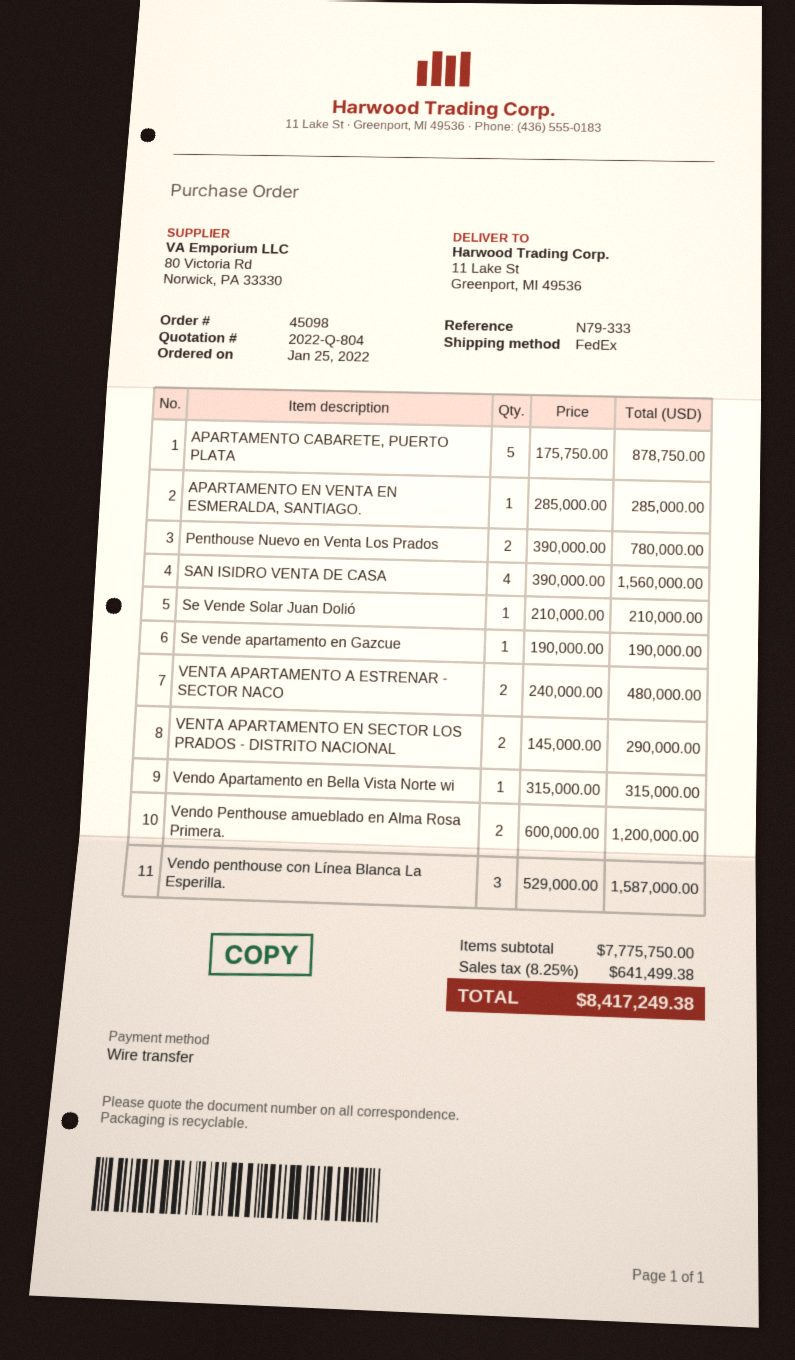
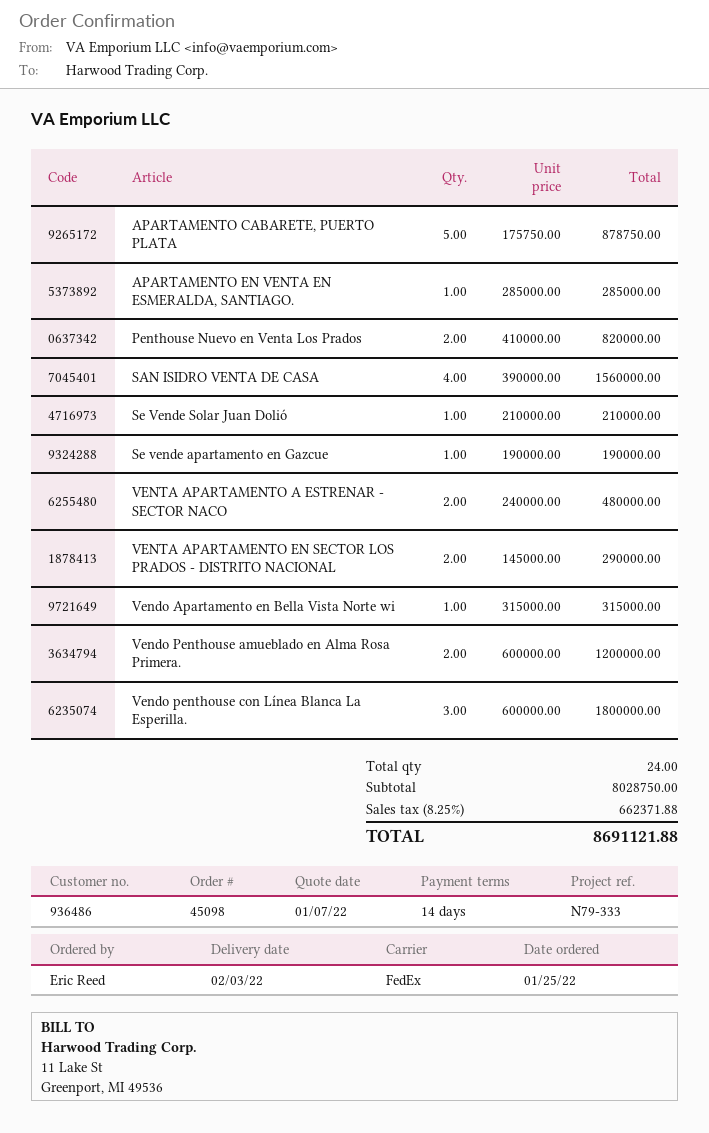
Penthouse Nuevo en Venta Los Prados: 2 x 390000.00 = 780000.00 -> 2 x 410000.00 = 820000.00
Vendo penthouse con Línea Blanca La Esperilla.: 3 x 529000.00 = 1587000.00 -> 3 x 600000.00 = 1800000.00
subtotal: 7775750.00 -> 8028750.00
tax: 8.25% = 641499.38 -> 8.25% = 662371.88
total: 8417249.38 -> 8691121.88

